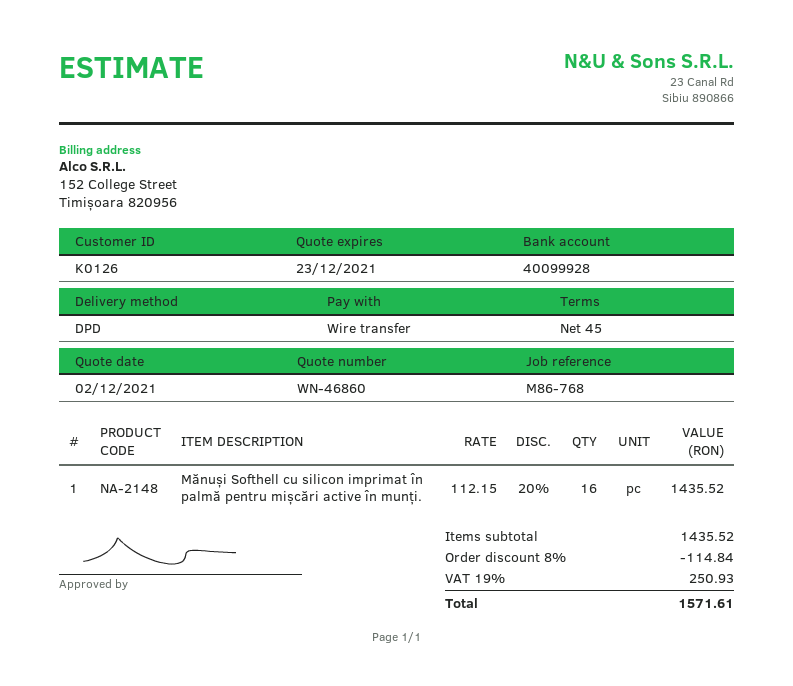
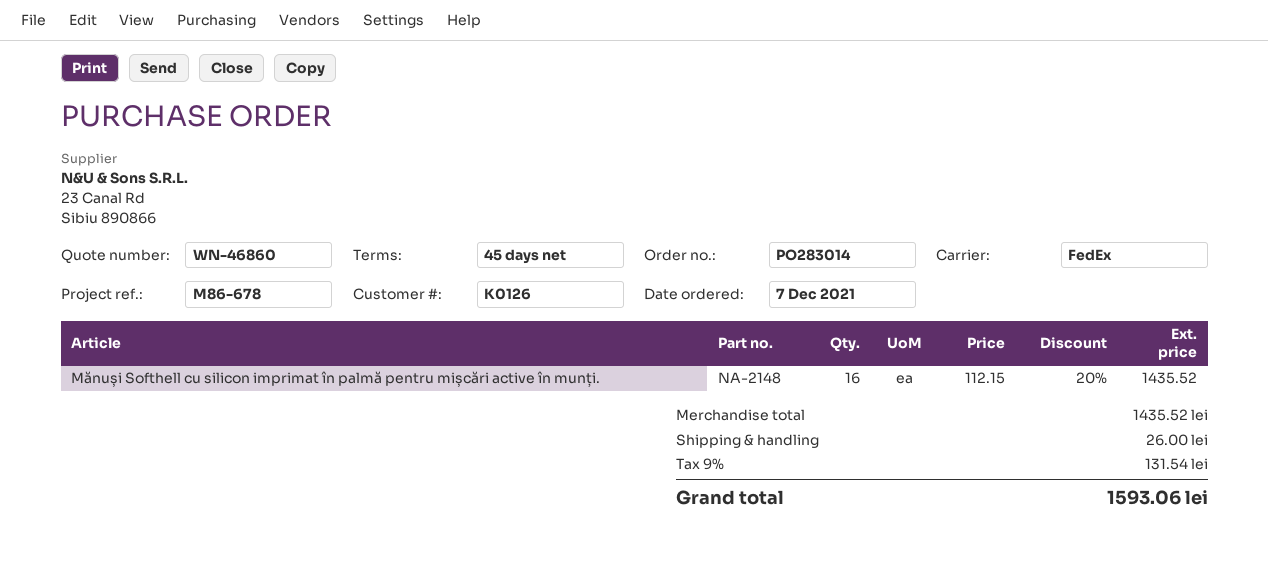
reference: M86-768 -> M86-678
shipping method: DPD -> FedEx
discount: 8% = 114.84 -> none
shipping: none -> 26.00
tax: 19% = 250.93 -> 9% = 131.54
total: 1571.61 -> 1593.06

